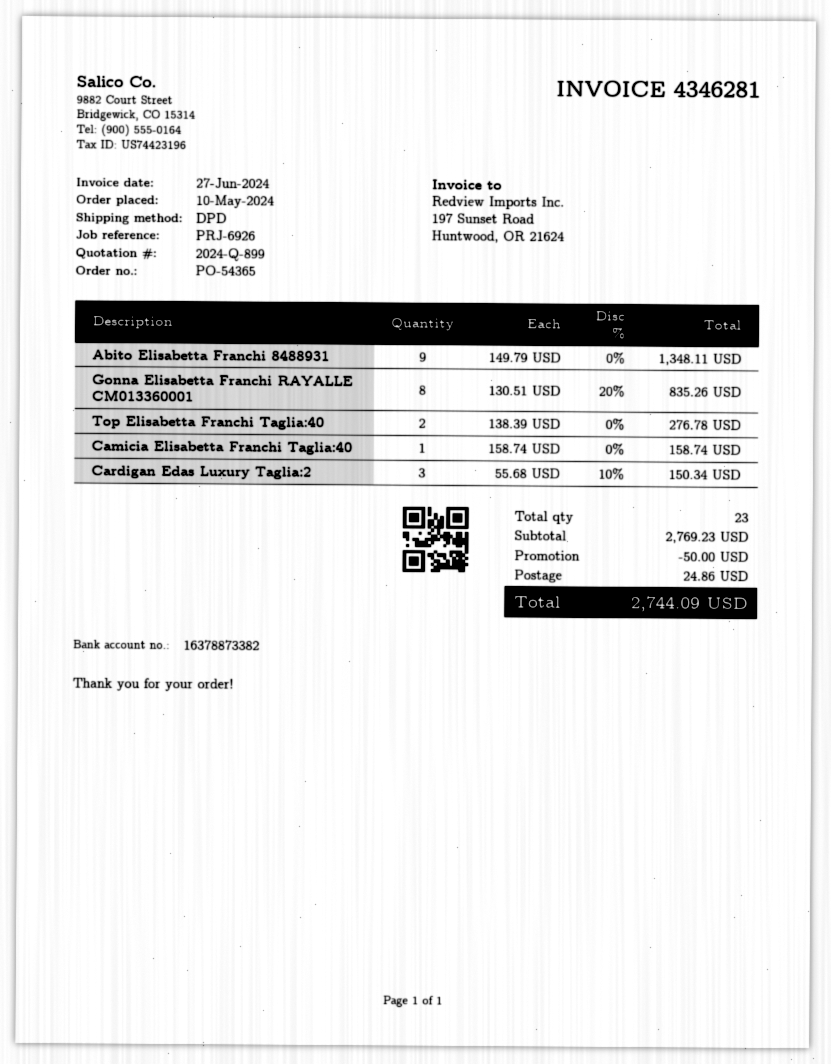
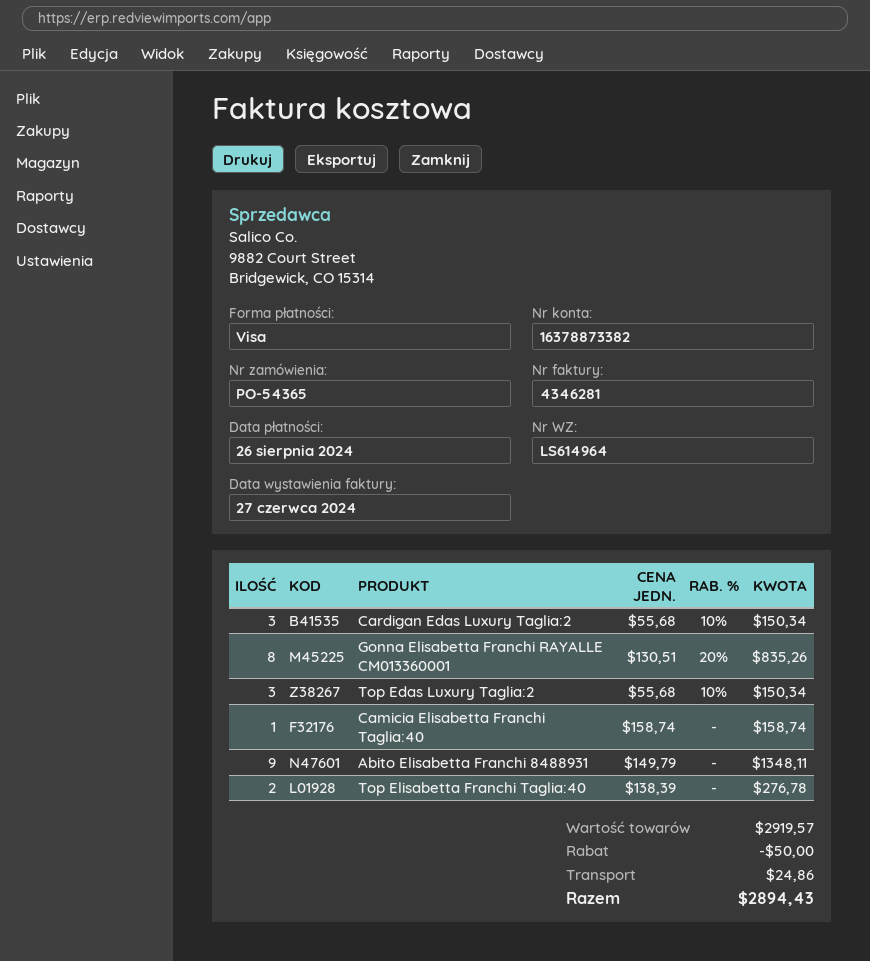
Top Edas Luxury Taglia:2: none -> 3 x 55.68 - 10% = 150.34
subtotal: 2769.23 -> 2919.57
total: 2744.09 -> 2894.43

